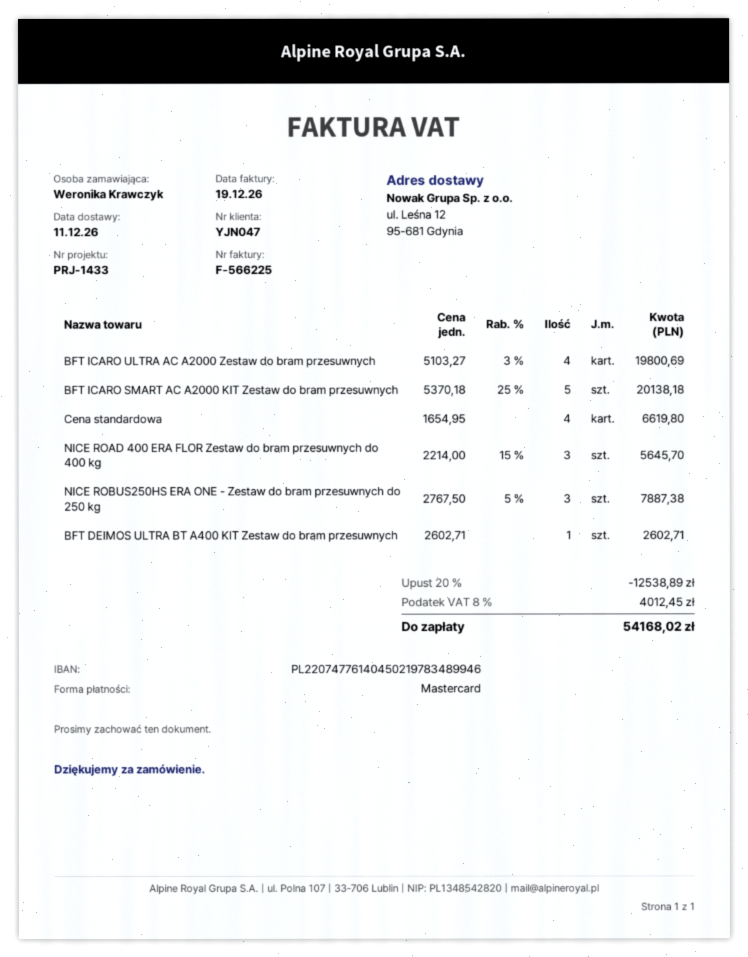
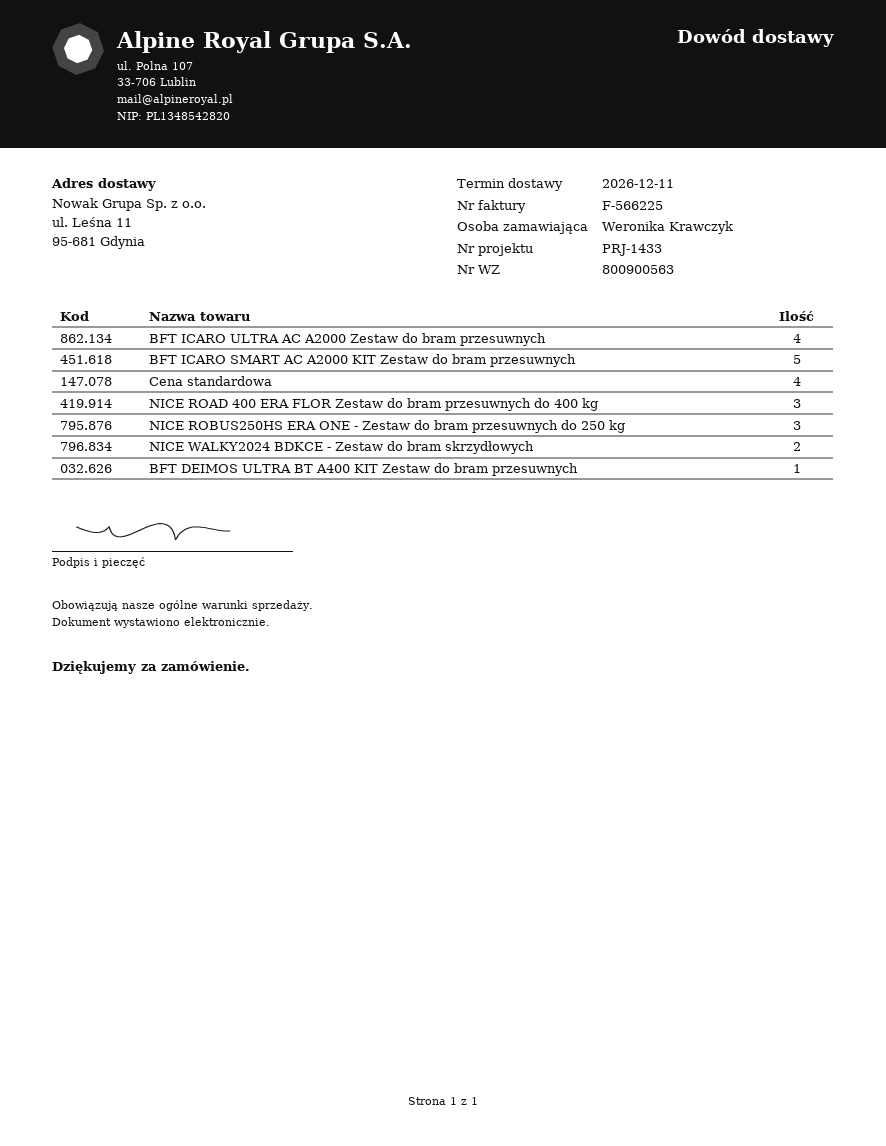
ship to: ul. Leśna 12, 95-681 Gdynia -> ul. Leśna 11, 95-681 Gdynia
NICE WALKY2024 BDKCE - Zestaw do bram skrzydłowych: none -> 2

